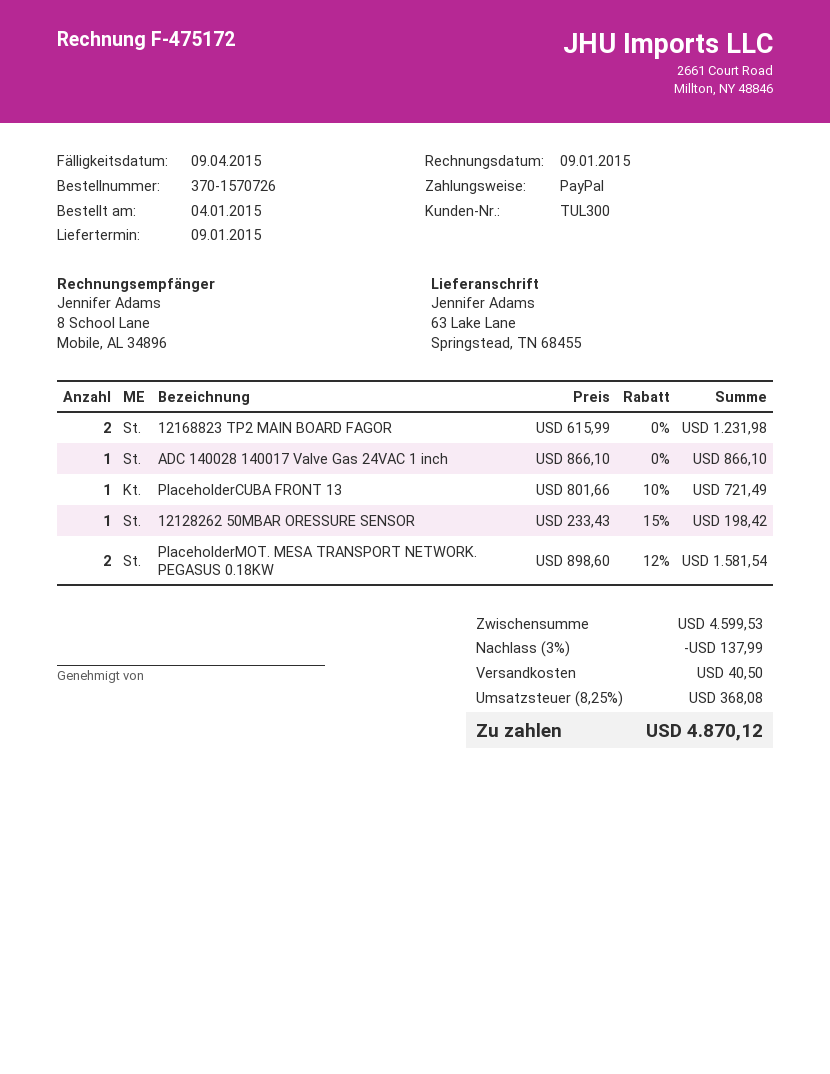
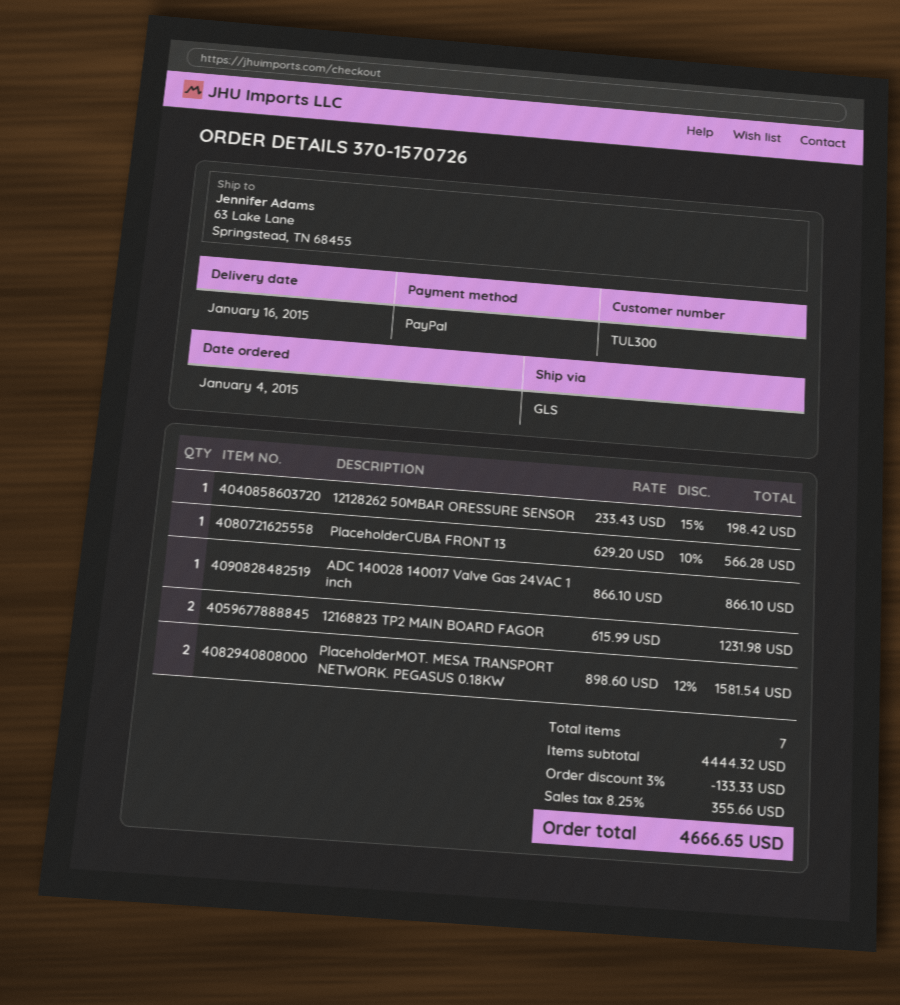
delivery date: 2015-01-09 -> 2015-01-16
PlaceholderCUBA FRONT 13: 1 x 801.66 - 10% = 721.49 -> 1 x 629.20 - 10% = 566.28
subtotal: 4599.53 -> 4444.32
discount: 3% = 137.99 -> 3% = 133.33
shipping: 40.50 -> none
tax: 8.25% = 368.08 -> 8.25% = 355.66
total: 4870.12 -> 4666.65

